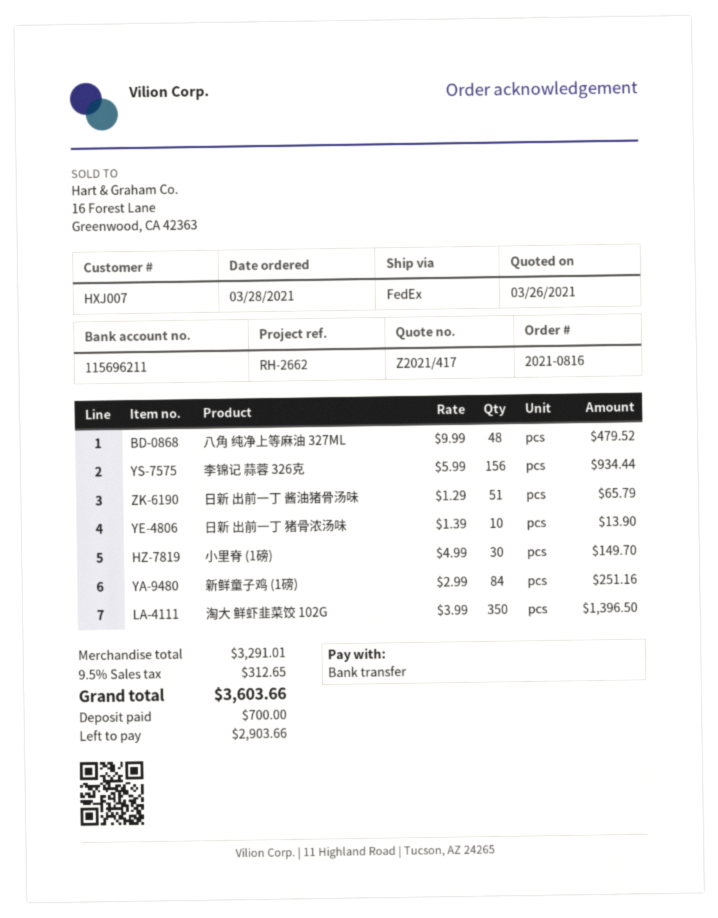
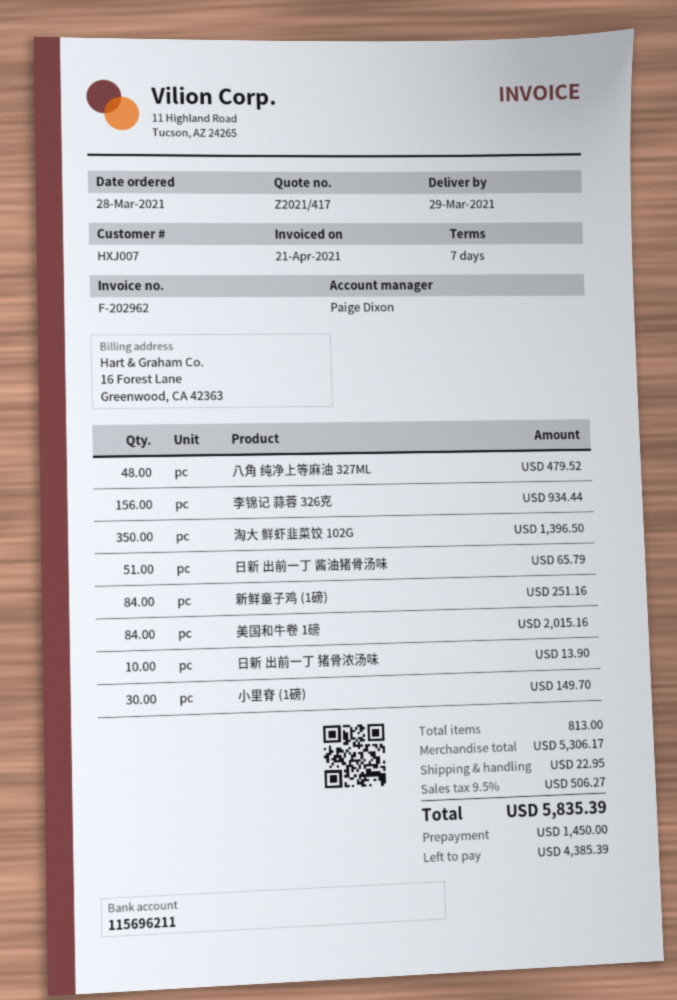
美国和牛卷 1磅: none -> 84 for 2015.16
subtotal: 3291.01 -> 5306.17
shipping: none -> 22.95
tax: 9.5% = 312.65 -> 9.5% = 506.27
total: 3603.66 -> 5835.39
deposit: 700.00 -> 1450.00
balance: 2903.66 -> 4385.39

